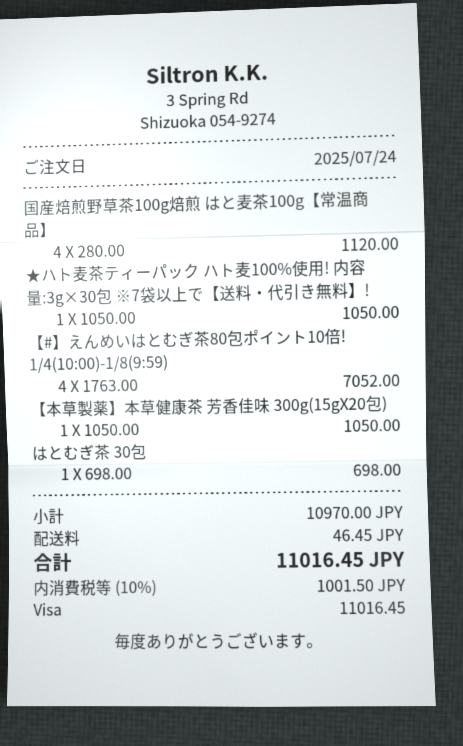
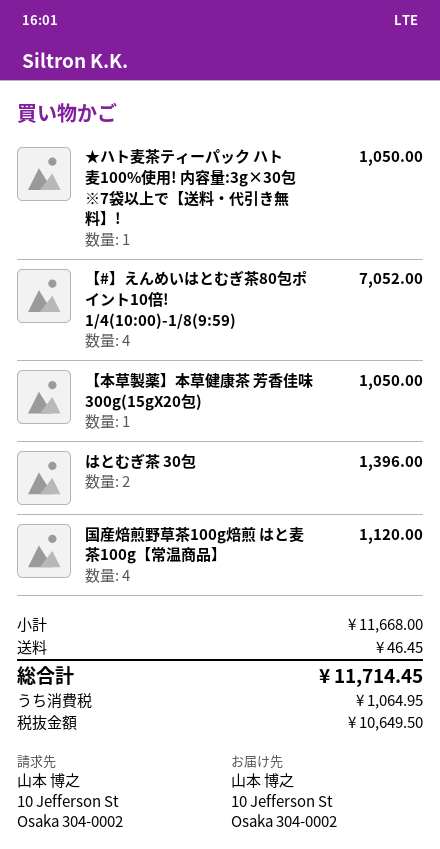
はとむぎ茶 30包: 1 for 698.00 -> 2 for 1396.00
subtotal: 10970.00 -> 11668.00
tax: 1001.50 -> 1064.95
total: 11016.45 -> 11714.45

